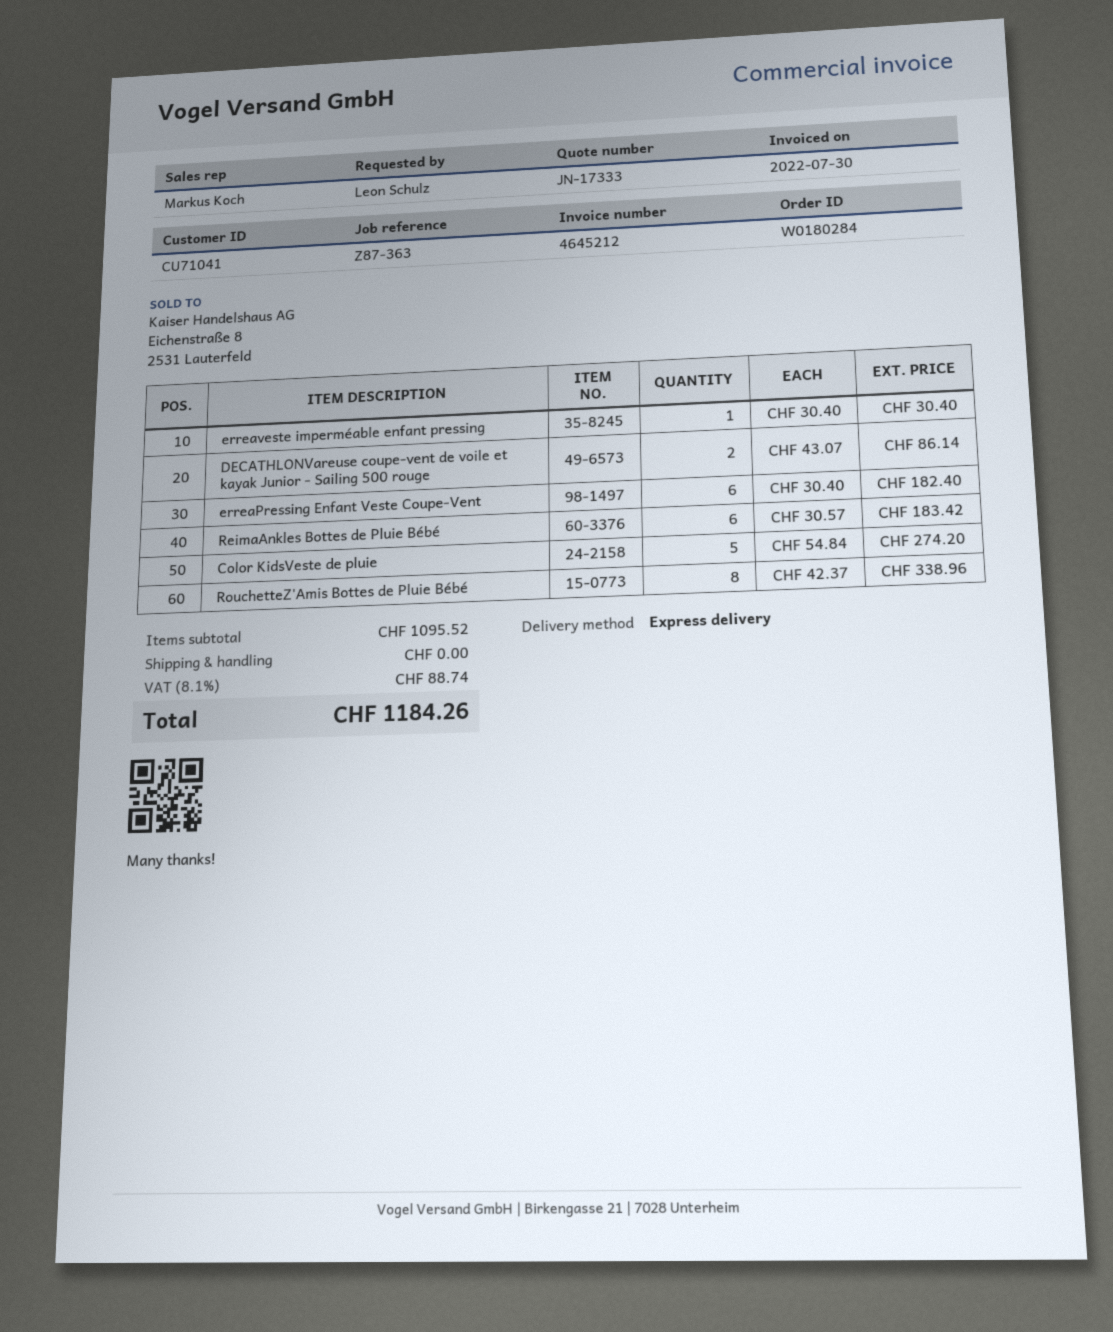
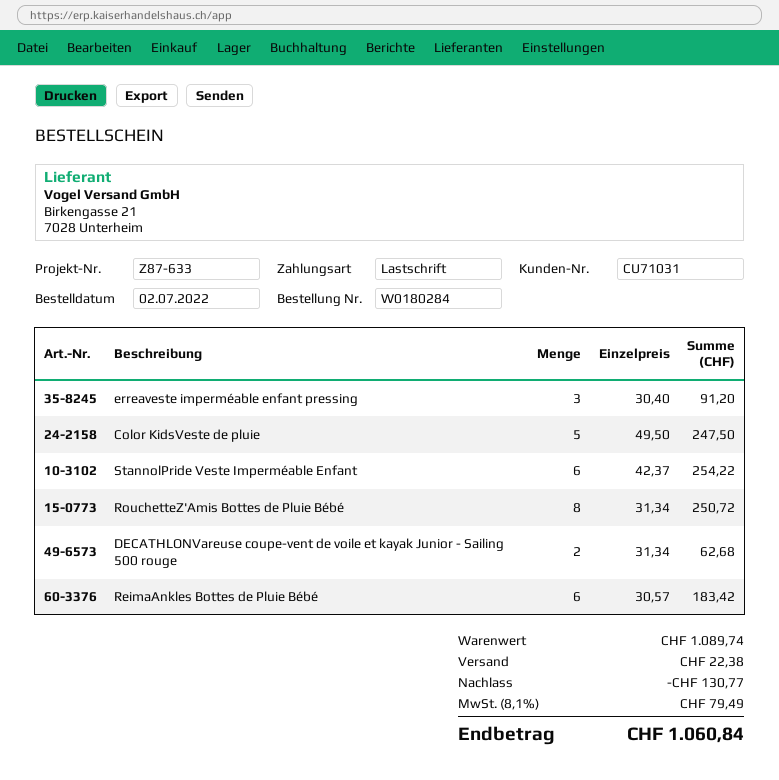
customer number: CU71041 -> CU71031
reference: Z87-363 -> Z87-633
erreaveste imperméable enfant pressing: 1 x 30.40 = 30.40 -> 3 x 30.40 = 91.20
DECATHLONVareuse coupe-vent de voile et kayak Junior - Sailing 500 rouge: 2 x 43.07 = 86.14 -> 2 x 31.34 = 62.68
erreaPressing Enfant Veste Coupe-Vent: 6 x 30.40 = 182.40 -> none
Color KidsVeste de pluie: 5 x 54.84 = 274.20 -> 5 x 49.50 = 247.50
RouchetteZ'Amis Bottes de Pluie Bébé: 8 x 42.37 = 338.96 -> 8 x 31.34 = 250.72
StannolPride Veste Imperméable Enfant: none -> 6 x 42.37 = 254.22
subtotal: 1095.52 -> 1089.74
discount: none -> 130.77
shipping: 0.00 -> 22.38
tax: 8.1% = 88.74 -> 8.1% = 79.49
total: 1184.26 -> 1060.84

